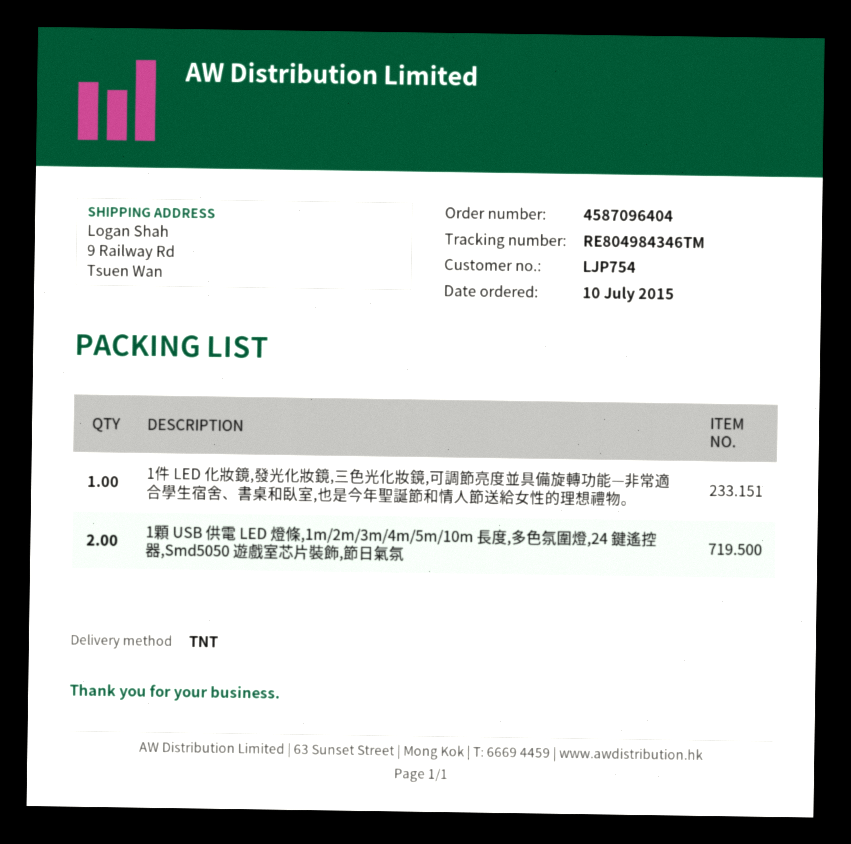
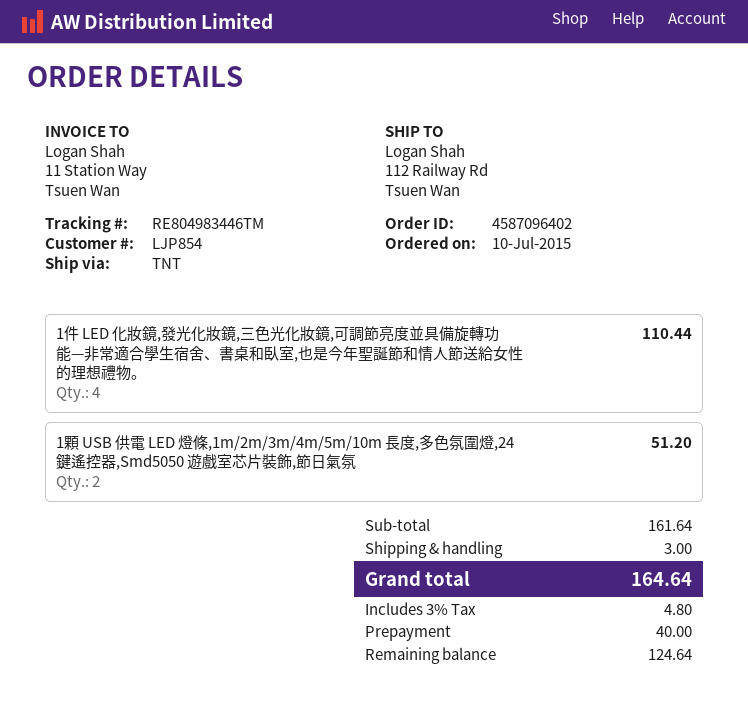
order number: 4587096404 -> 4587096402
customer number: LJP754 -> LJP854
tracking number: RE804984346TM -> RE804983446TM
ship to: 9 Railway Rd, Tsuen Wan -> 112 Railway Rd, Tsuen Wan
1件 LED 化妝鏡,發光化妝鏡,三色光化妝鏡,可調節亮度並具備旋轉功能—非常適合學生宿舍、書桌和臥室,也是今年聖誕節和情人節送給女性的理想禮物。: 1 -> 4

